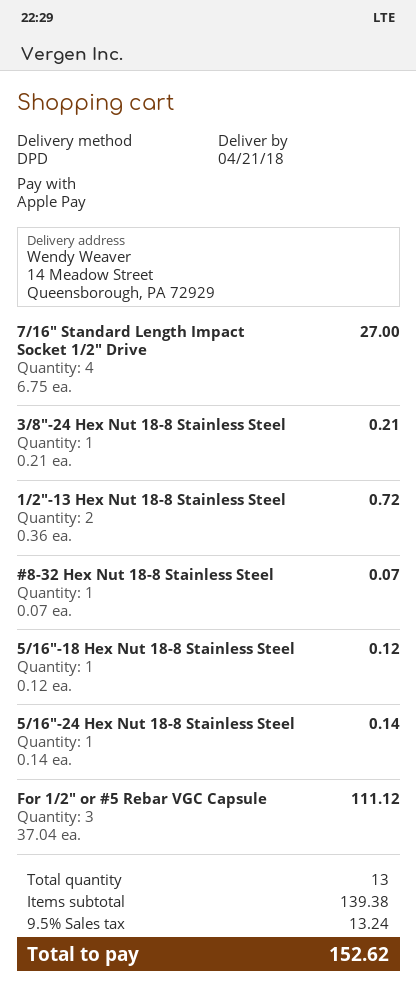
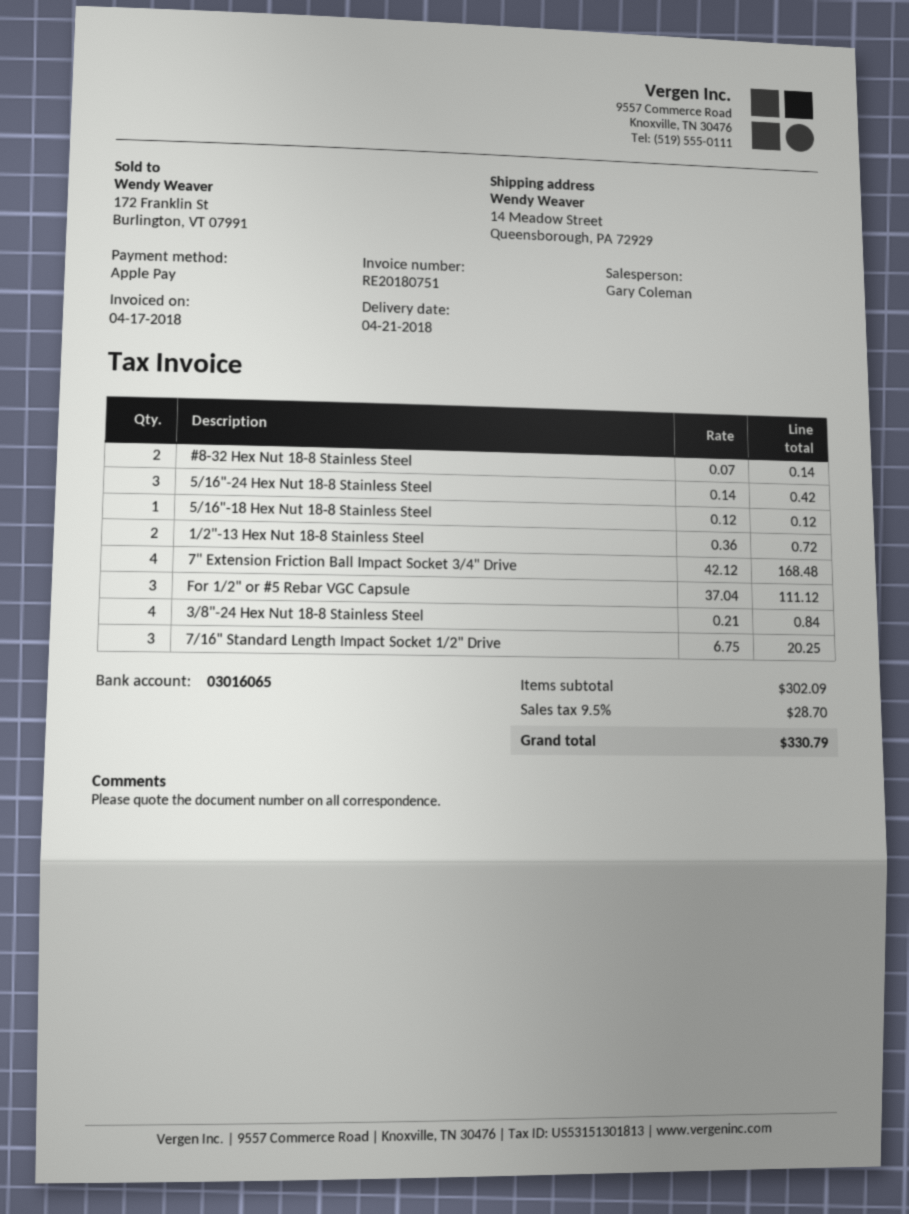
7/16" Standard Length Impact Socket 1/2" Drive: 4 x 6.75 = 27.00 -> 3 x 6.75 = 20.25
3/8"-24 Hex Nut 18-8 Stainless Steel: 1 x 0.21 = 0.21 -> 4 x 0.21 = 0.84
#8-32 Hex Nut 18-8 Stainless Steel: 1 x 0.07 = 0.07 -> 2 x 0.07 = 0.14
5/16"-24 Hex Nut 18-8 Stainless Steel: 1 x 0.14 = 0.14 -> 3 x 0.14 = 0.42
7" Extension Friction Ball Impact Socket 3/4" Drive: none -> 4 x 42.12 = 168.48
subtotal: 139.38 -> 302.09
tax: 9.5% = 13.24 -> 9.5% = 28.70
total: 152.62 -> 330.79

